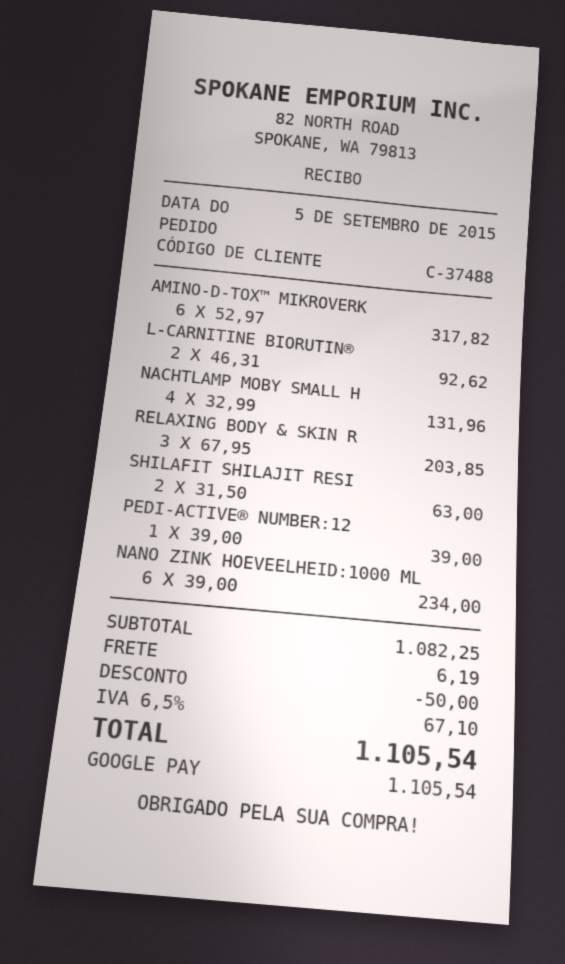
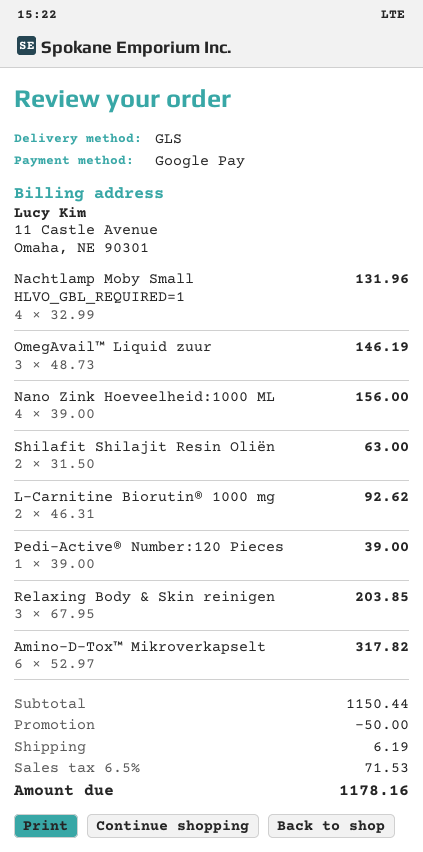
NANO ZINK HOEVEELHEID:1000 ML: 6 x 39.00 = 234.00 -> 4 x 39.00 = 156.00
OmegAvail™ Liquid zuur: none -> 3 x 48.73 = 146.19
subtotal: 1082.25 -> 1150.44
tax: 6.5% = 67.10 -> 6.5% = 71.53
total: 1105.54 -> 1178.16

